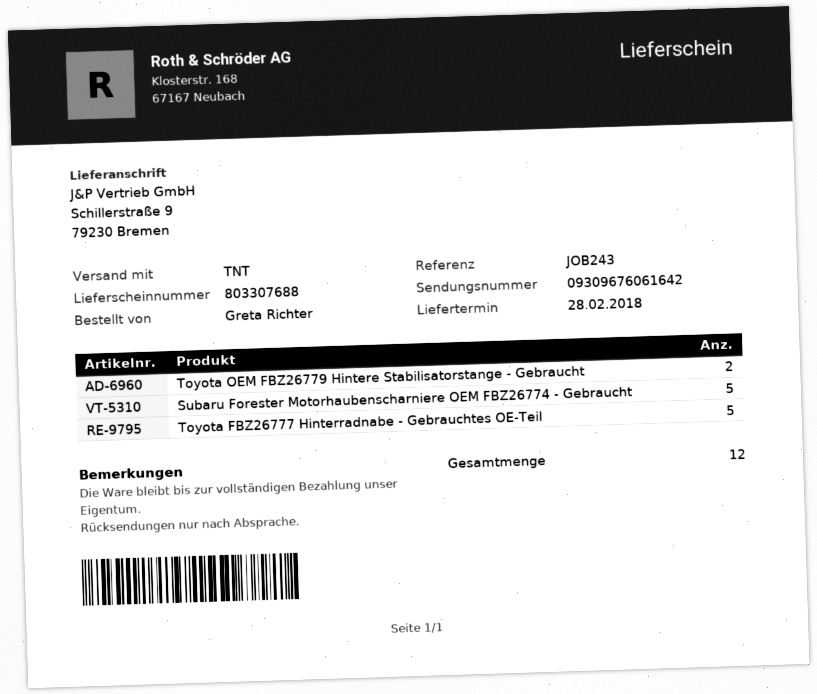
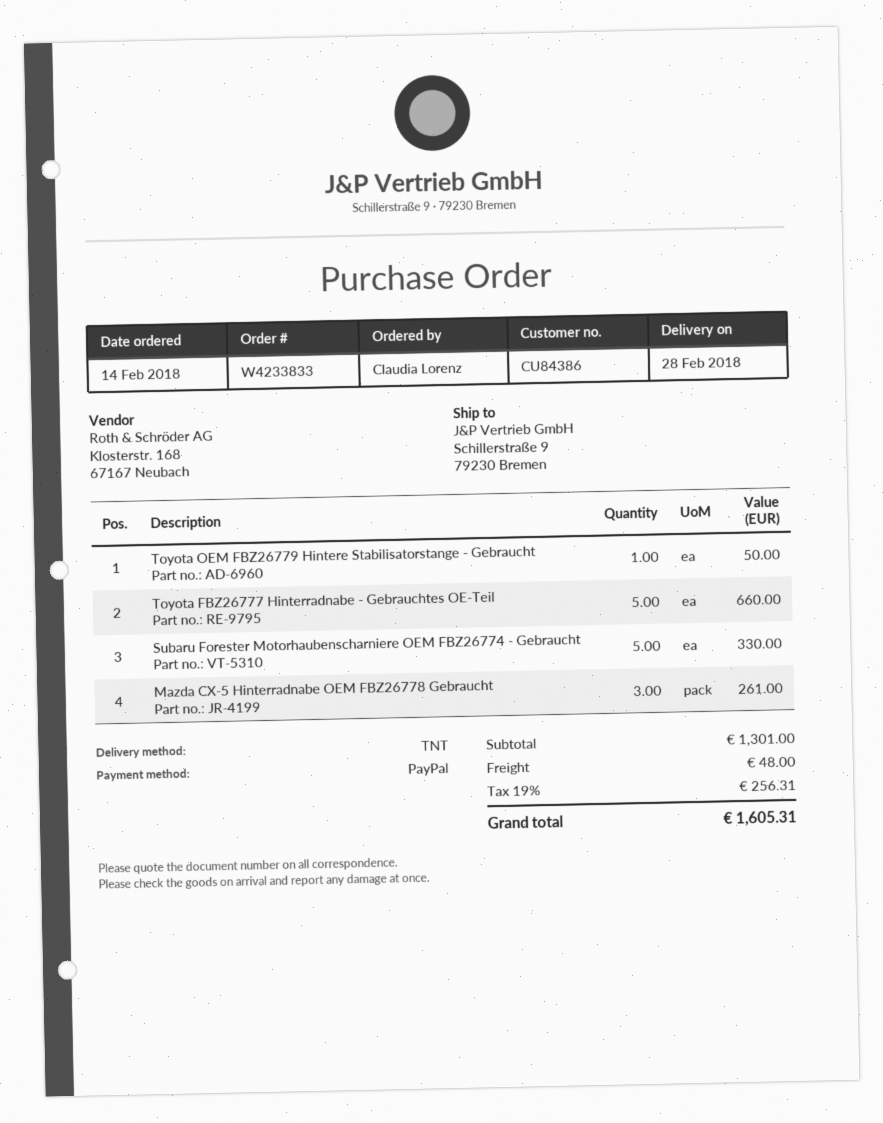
ordered by: Greta Richter -> Claudia Lorenz
Toyota OEM FBZ26779 Hintere Stabilisatorstange - Gebraucht: 2 -> 1
Mazda CX-5 Hinterradnabe OEM FBZ26778 Gebraucht: none -> 3

